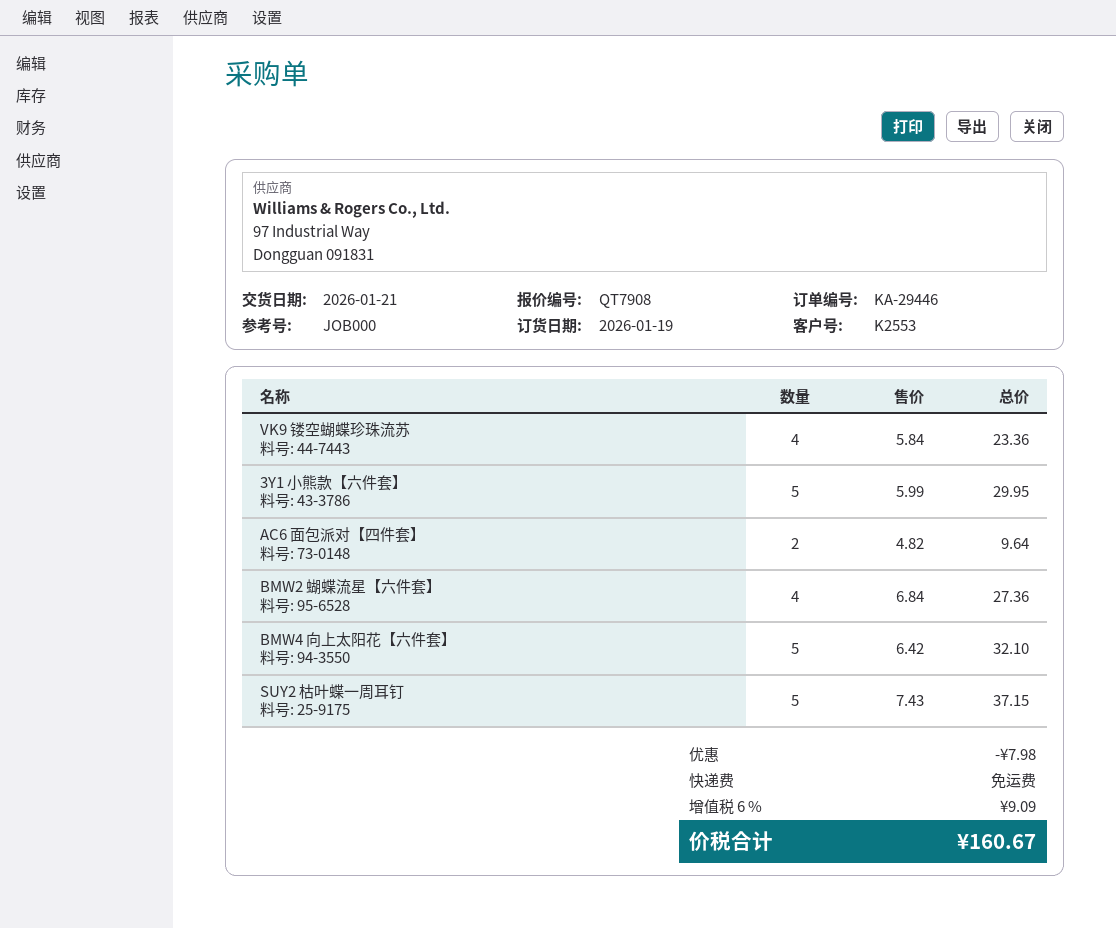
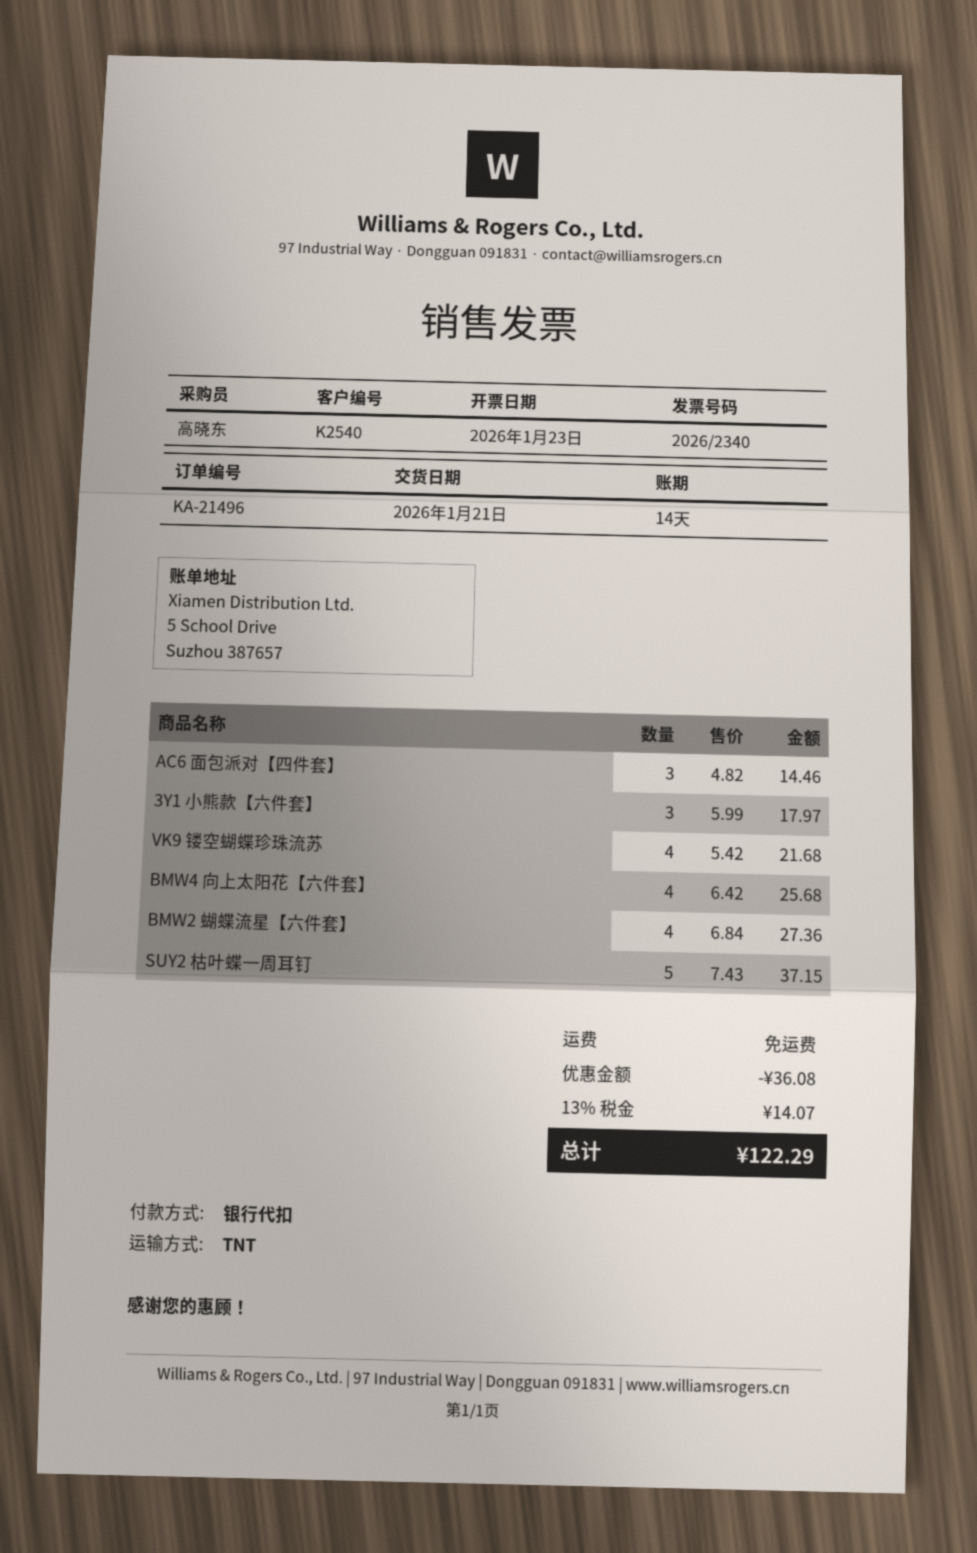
order number: KA-29446 -> KA-21496
customer number: K2553 -> K2540
VK9 镂空蝴蝶珍珠流苏: 4 x 5.84 = 23.36 -> 4 x 5.42 = 21.68
3Y1 小熊款【六件套】: 5 x 5.99 = 29.95 -> 3 x 5.99 = 17.97
AC6 面包派对【四件套】: 2 x 4.82 = 9.64 -> 3 x 4.82 = 14.46
BMW4 向上太阳花【六件套】: 5 x 6.42 = 32.10 -> 4 x 6.42 = 25.68
discount: 7.98 -> 36.08
tax: 6% = 9.09 -> 13% = 14.07
total: 160.67 -> 122.29

